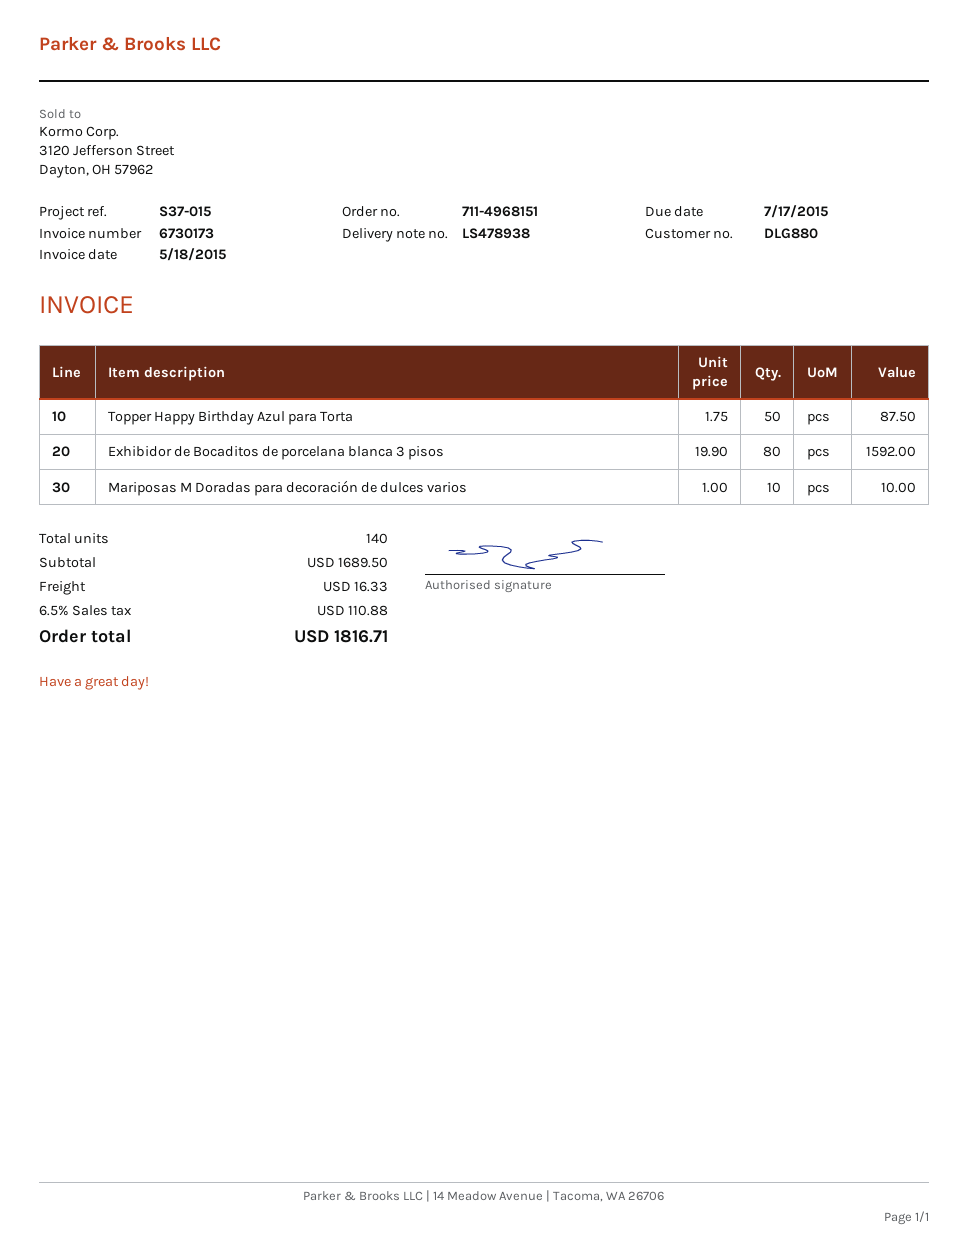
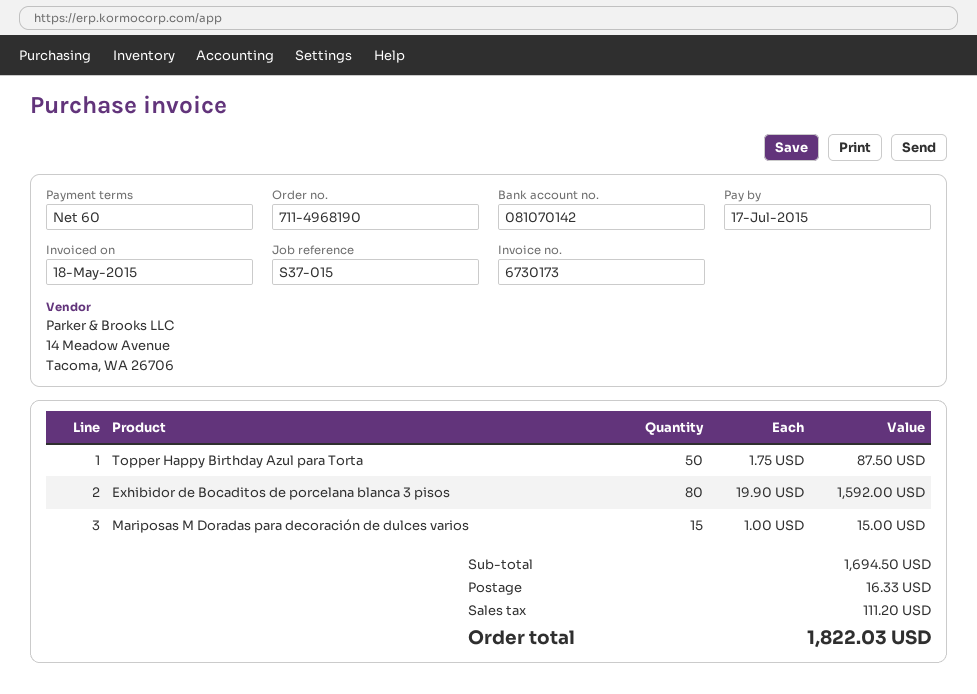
order number: 711-4968151 -> 711-4968190
Mariposas M Doradas para decoración de dulces varios: 10 x 1.00 = 10.00 -> 15 x 1.00 = 15.00
subtotal: 1689.50 -> 1694.50
tax: 110.88 -> 111.20
total: 1816.71 -> 1822.03

